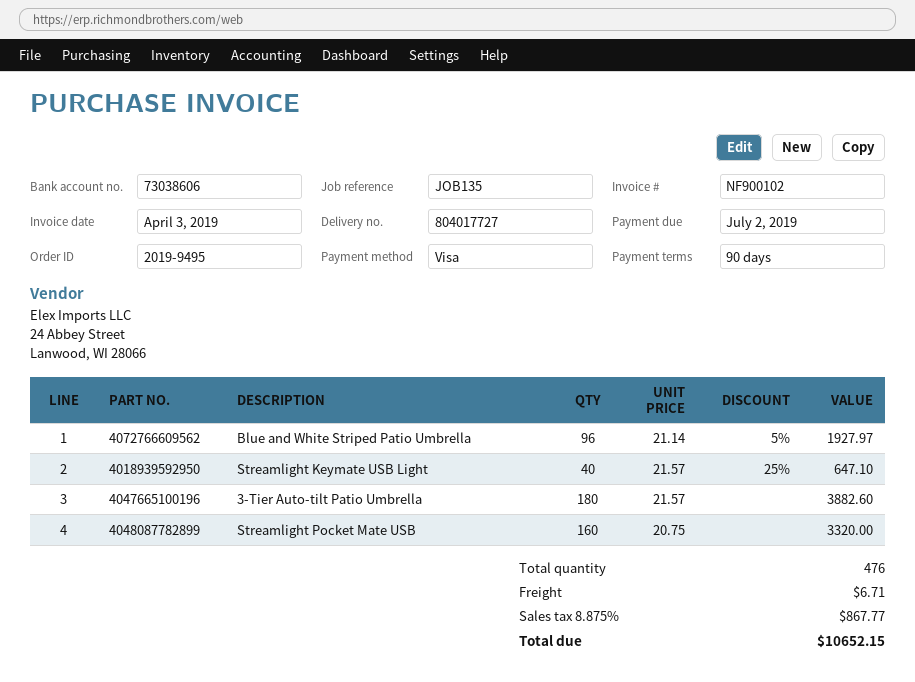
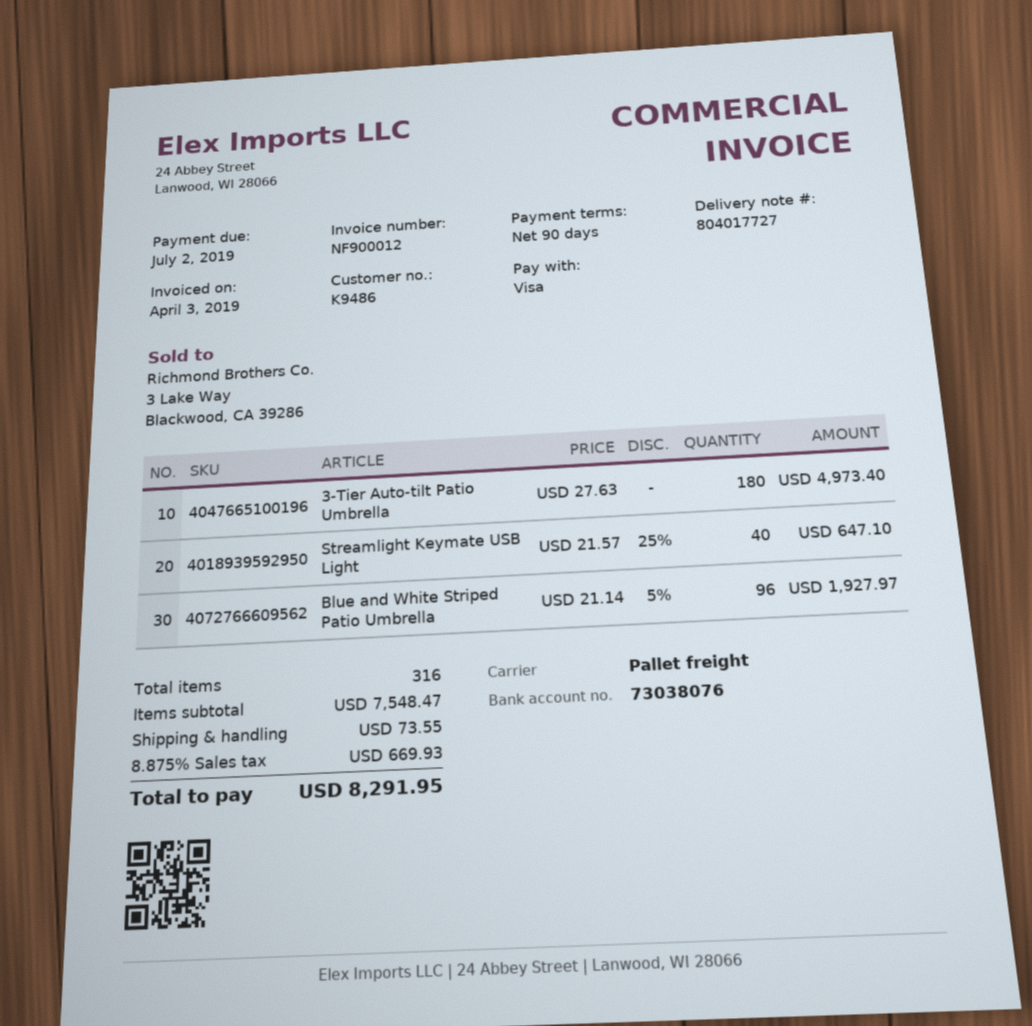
invoice number: NF900102 -> NF900012
bank account: 73038606 -> 73038076
3‑Tier Auto-tilt Patio Umbrella: 180 x 21.57 = 3882.60 -> 180 x 27.63 = 4973.40
Streamlight Pocket Mate USB: 160 x 20.75 = 3320.00 -> none
total quantity: 476 -> 316
shipping: 6.71 -> 73.55
tax: 8.875% = 867.77 -> 8.875% = 669.93
total: 10652.15 -> 8291.95

